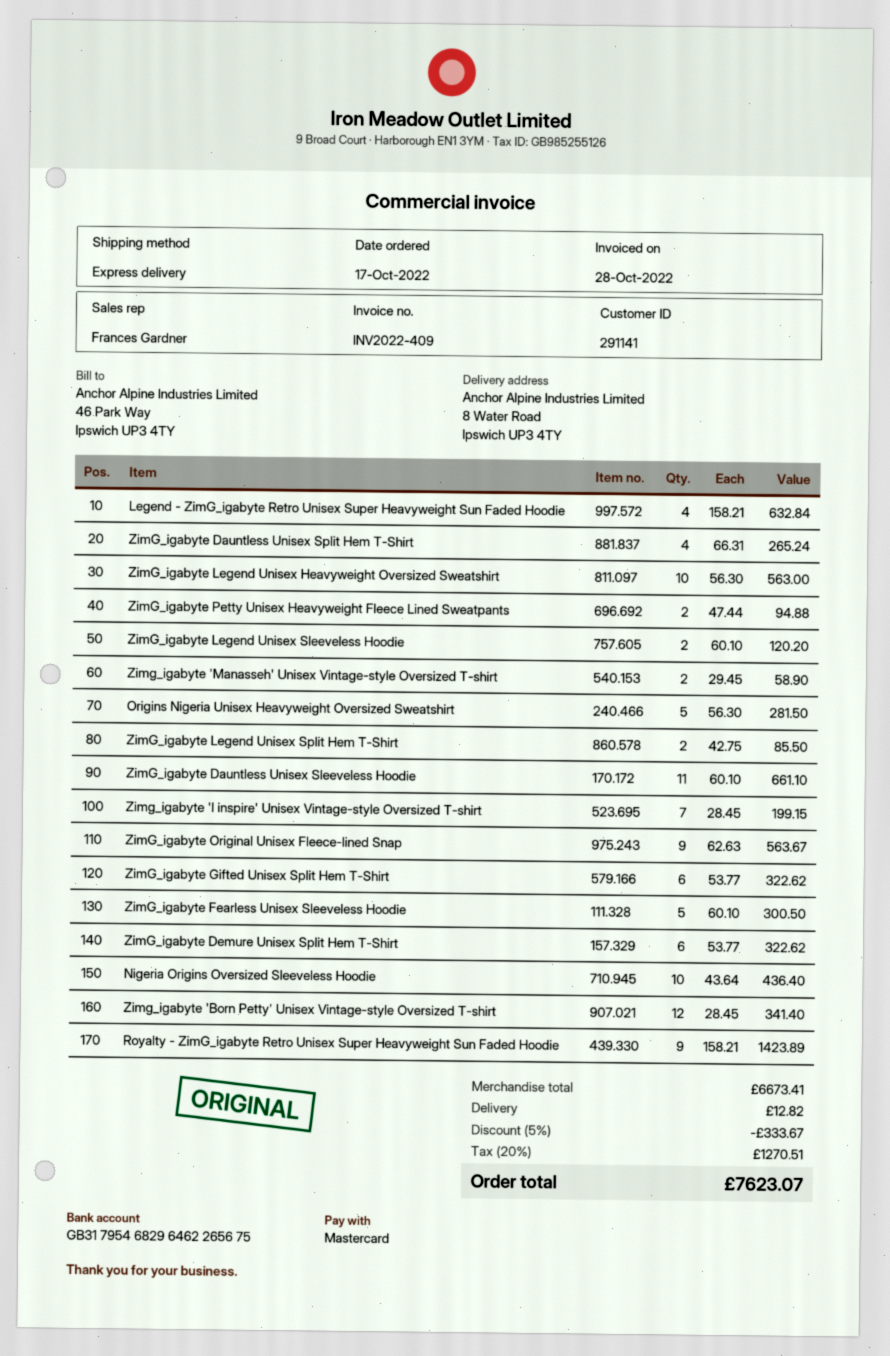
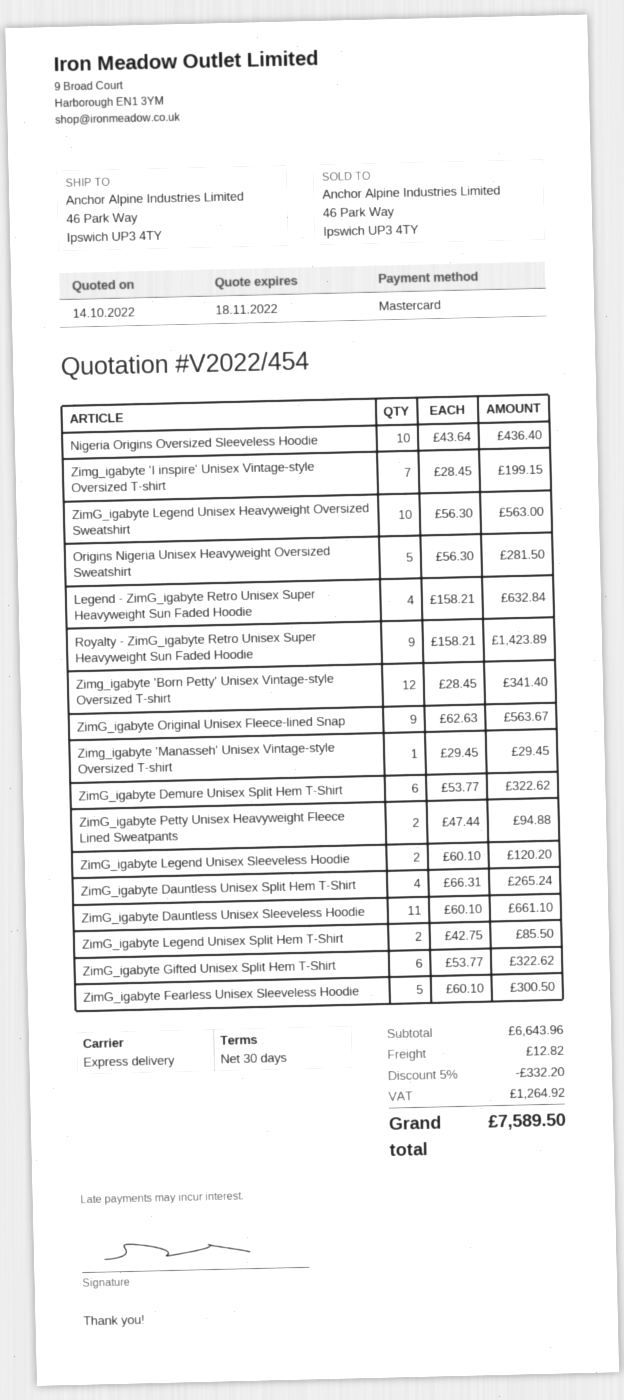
ship to: 8 Water Road, Ipswich UP3 4TY -> 46 Park Way, Ipswich UP3 4TY
Zimg_igabyte 'Manasseh' Unisex Vintage-style Oversized T-shirt: 2 x 29.45 = 58.90 -> 1 x 29.45 = 29.45
subtotal: 6673.41 -> 6643.96
discount: 5% = 333.67 -> 5% = 332.20
tax: 1270.51 -> 1264.92
total: 7623.07 -> 7589.50

